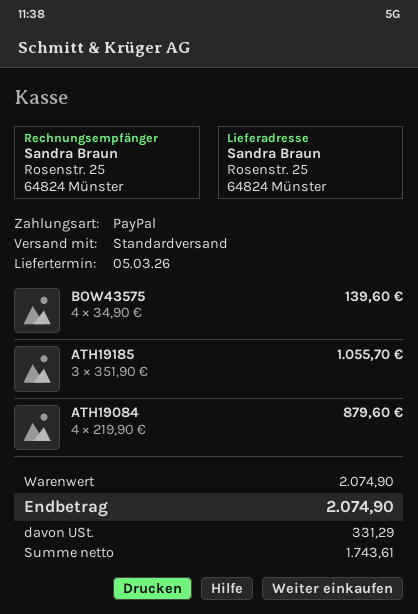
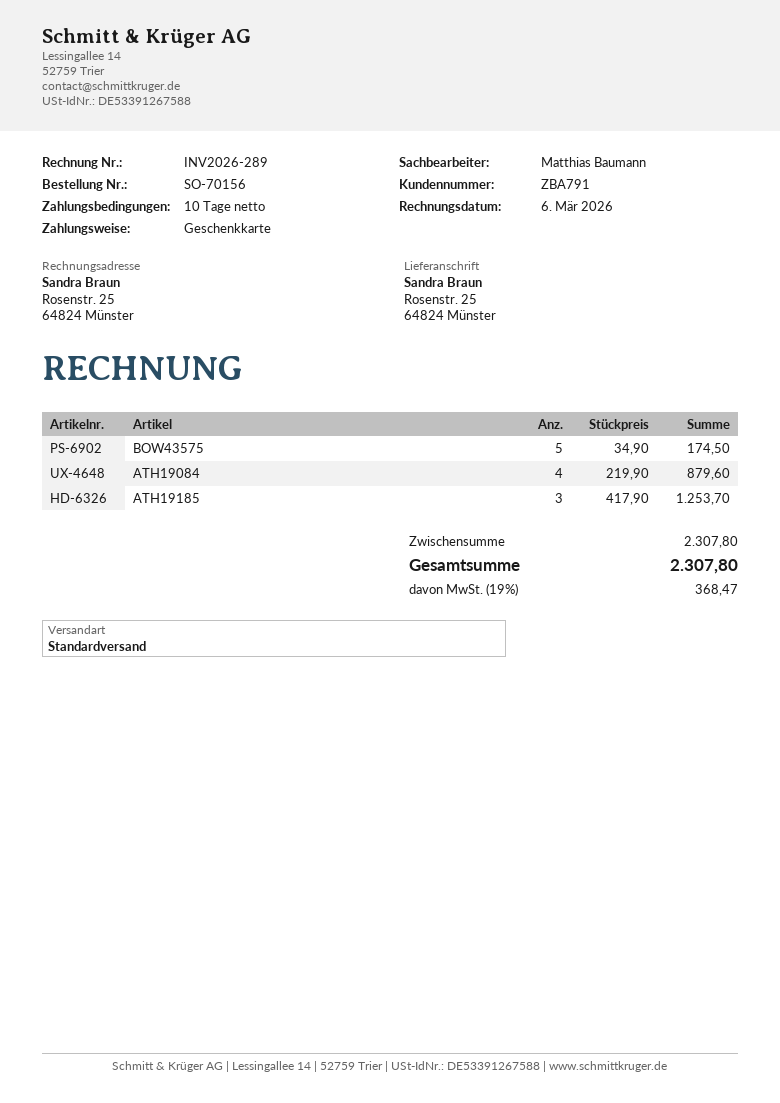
payment method: PayPal -> gift card
BOW43575: 4 x 34.90 = 139.60 -> 5 x 34.90 = 174.50
ATH19185: 3 x 351.90 = 1055.70 -> 3 x 417.90 = 1253.70
subtotal: 2074.90 -> 2307.80
tax: 331.29 -> 368.47
total: 2074.90 -> 2307.80

